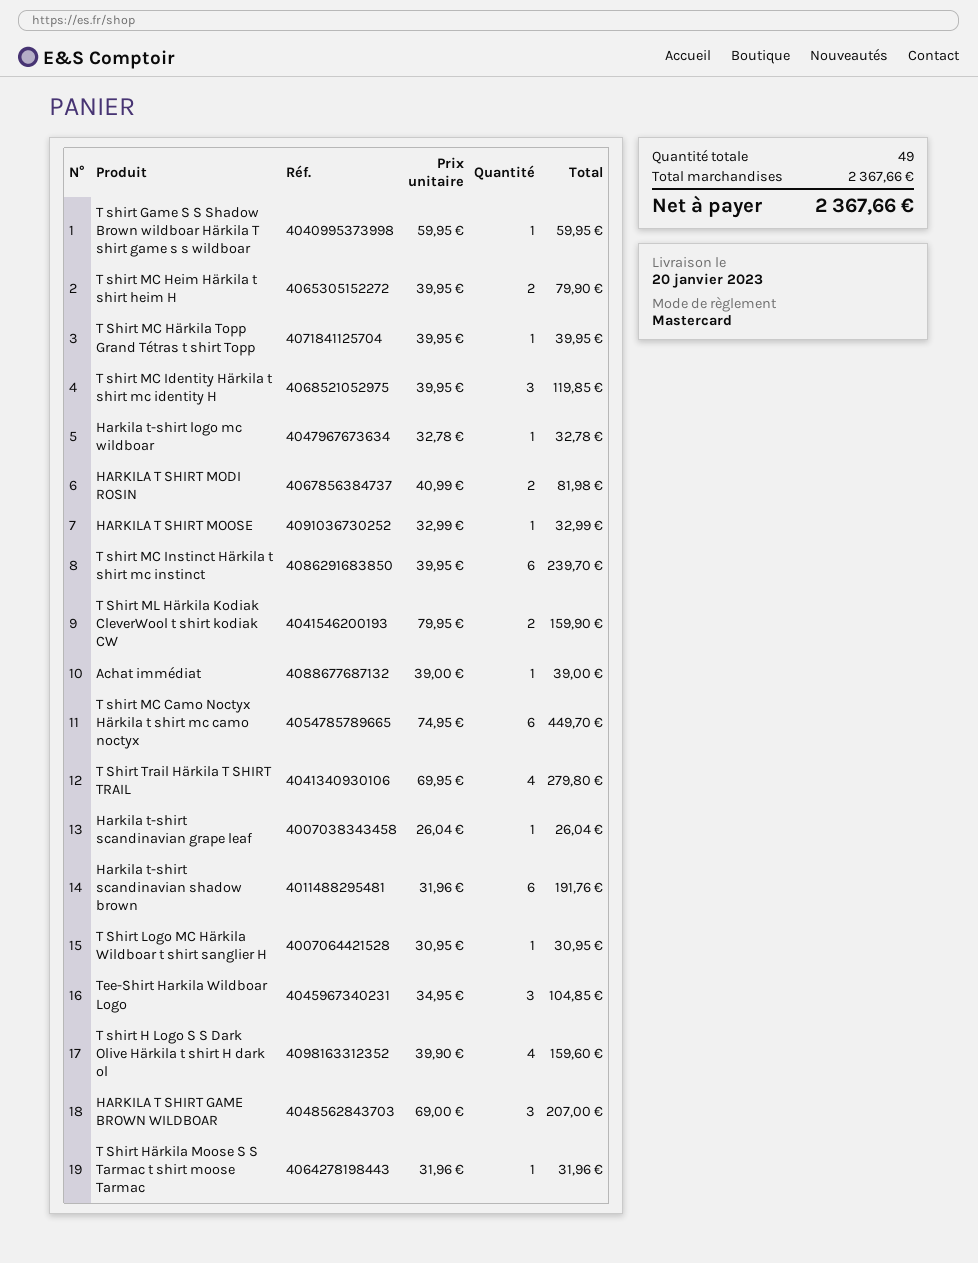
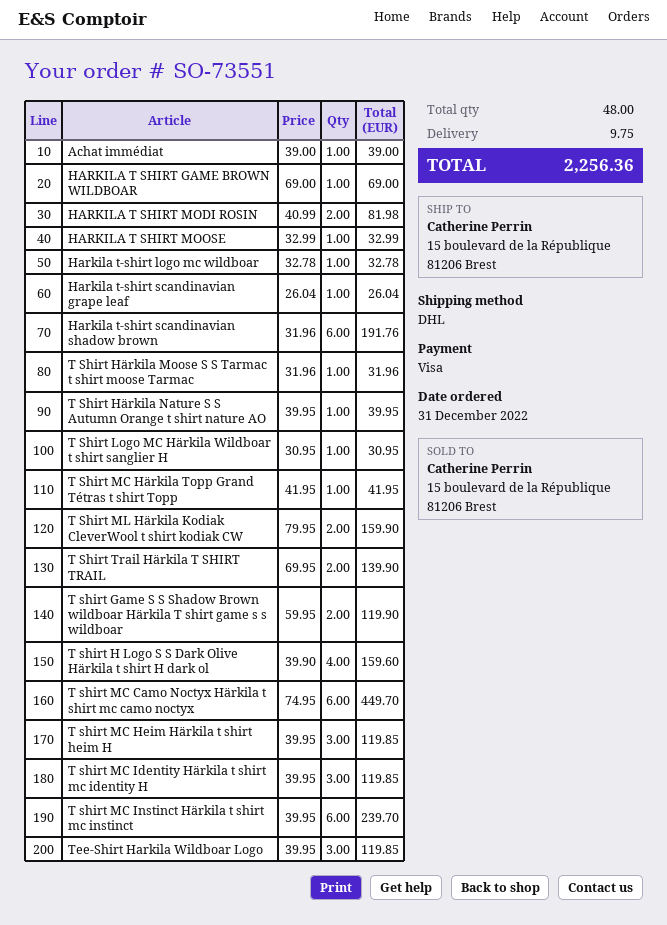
payment method: Mastercard -> Visa
T shirt Game S S Shadow Brown wildboar Härkila T shirt game s s wildboar: 1 x 59.95 = 59.95 -> 2 x 59.95 = 119.90
T shirt MC Heim Härkila t shirt heim H: 2 x 39.95 = 79.90 -> 3 x 39.95 = 119.85
T Shirt MC Härkila Topp Grand Tétras t shirt Topp: 1 x 39.95 = 39.95 -> 1 x 41.95 = 41.95
T Shirt Trail Härkila T SHIRT TRAIL: 4 x 69.95 = 279.80 -> 2 x 69.95 = 139.90
Tee-Shirt Harkila Wildboar Logo: 3 x 34.95 = 104.85 -> 3 x 39.95 = 119.85
HARKILA T SHIRT GAME BROWN WILDBOAR: 3 x 69.00 = 207.00 -> 1 x 69.00 = 69.00
T Shirt Härkila Nature S S Autumn Orange t shirt nature AO: none -> 1 x 39.95 = 39.95
total quantity: 49 -> 48
shipping: none -> 9.75
total: 2367.66 -> 2256.36

